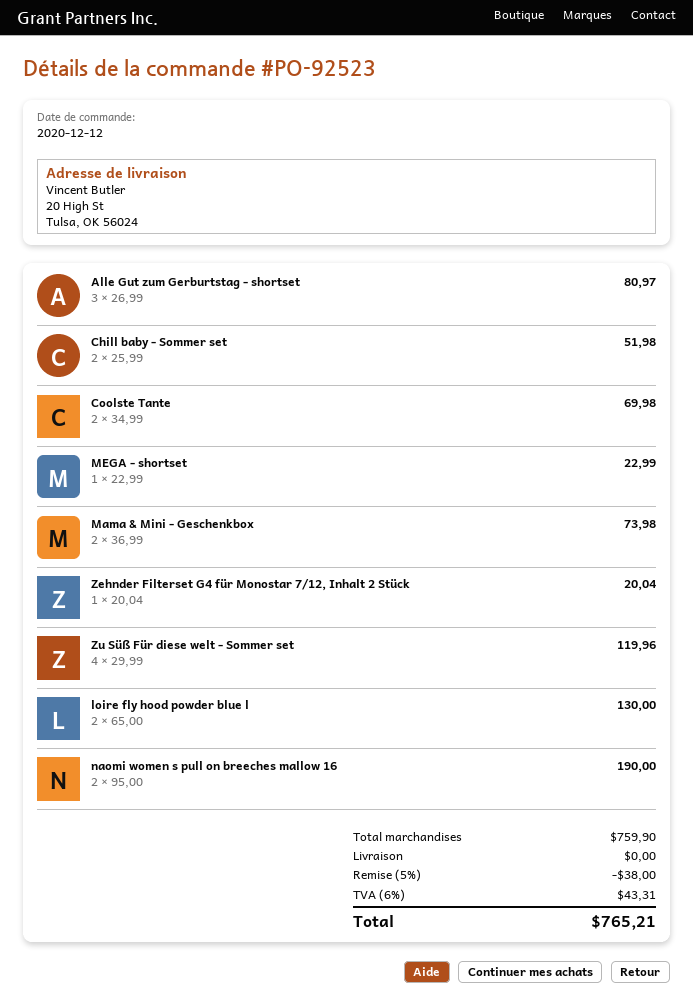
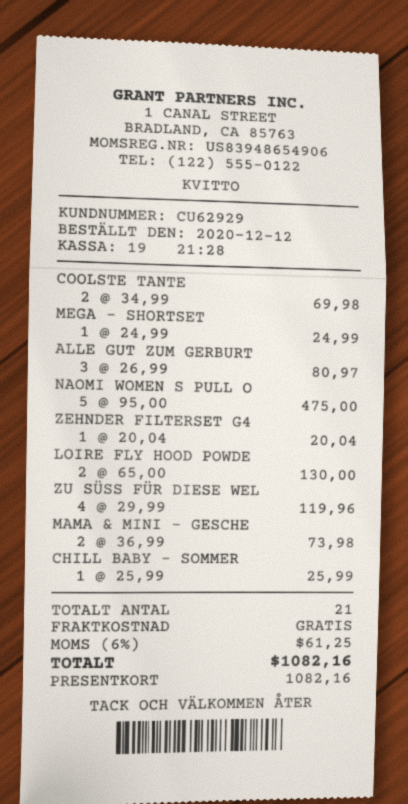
Chill baby - Sommer set: 2 x 25.99 = 51.98 -> 1 x 25.99 = 25.99
MEGA - shortset: 1 x 22.99 = 22.99 -> 1 x 24.99 = 24.99
naomi women s pull on breeches mallow 16: 2 x 95.00 = 190.00 -> 5 x 95.00 = 475.00
discount: 5% = 38.00 -> none
tax: 6% = 43.31 -> 6% = 61.25
total: 765.21 -> 1082.16

